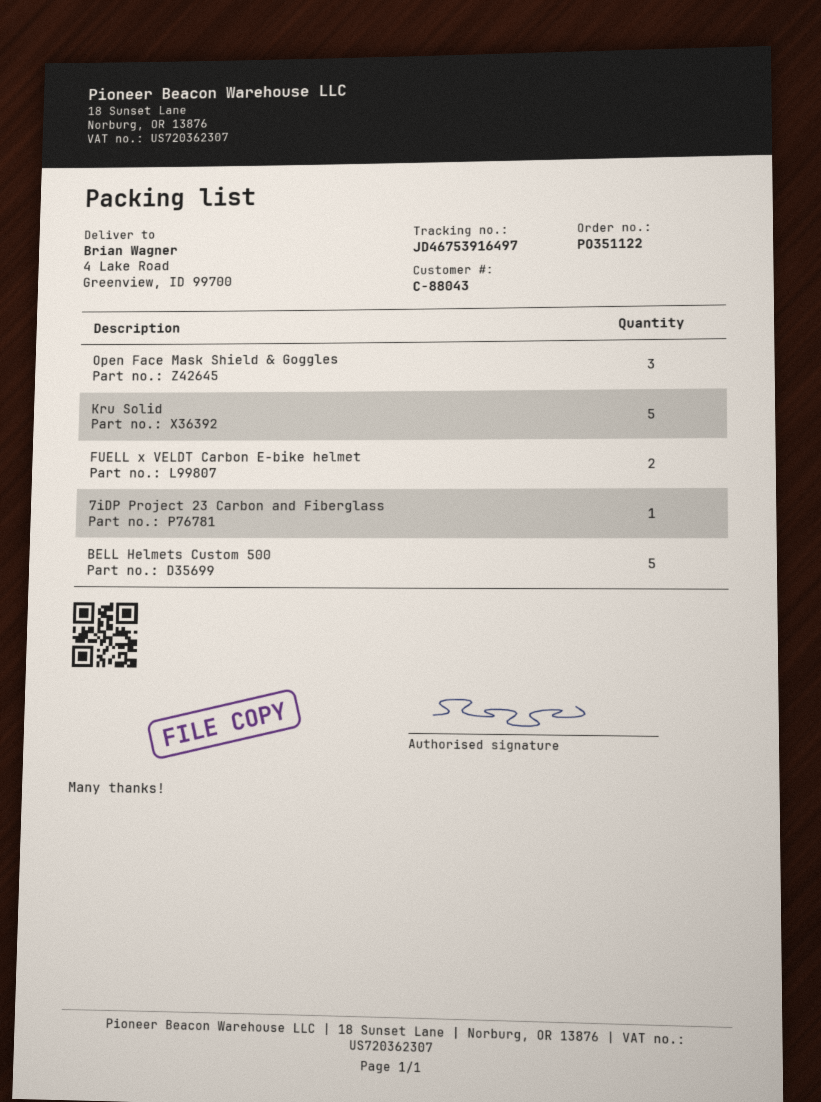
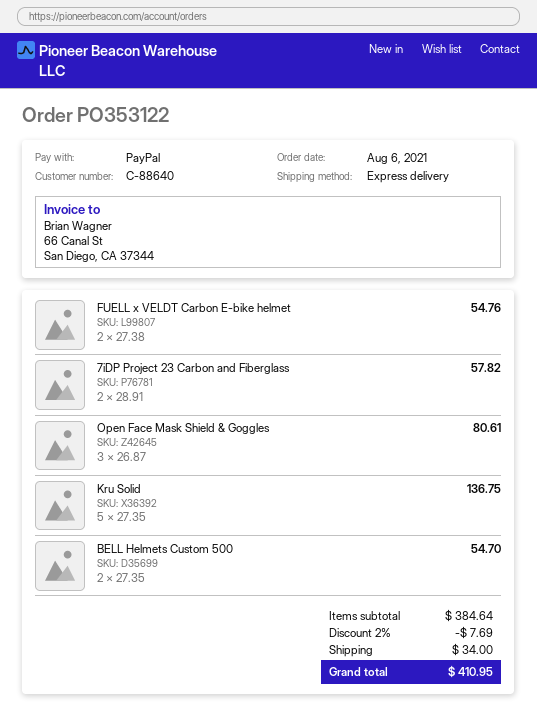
order number: PO351122 -> PO353122
customer number: C-88043 -> C-88640
7iDP Project 23 Carbon and Fiberglass: 1 -> 2
BELL Helmets Custom 500: 5 -> 2

